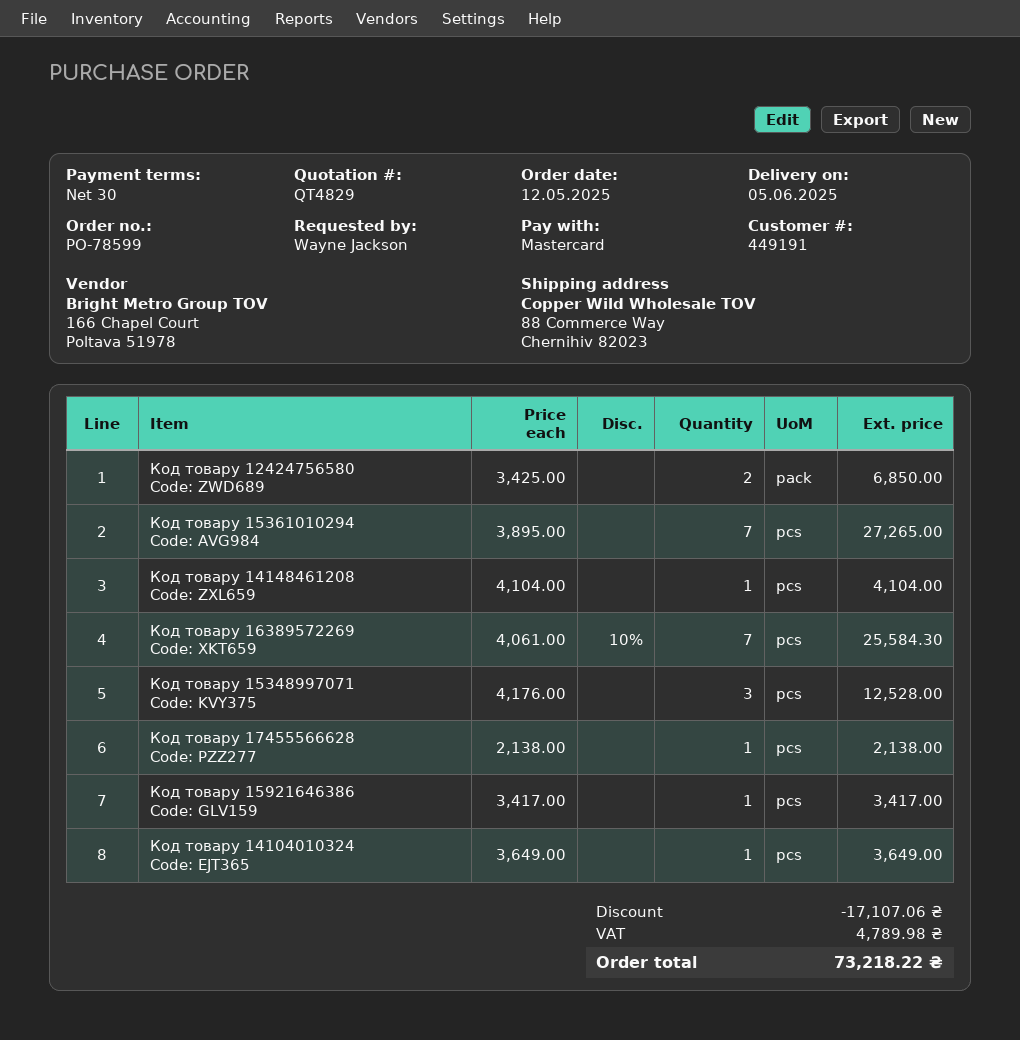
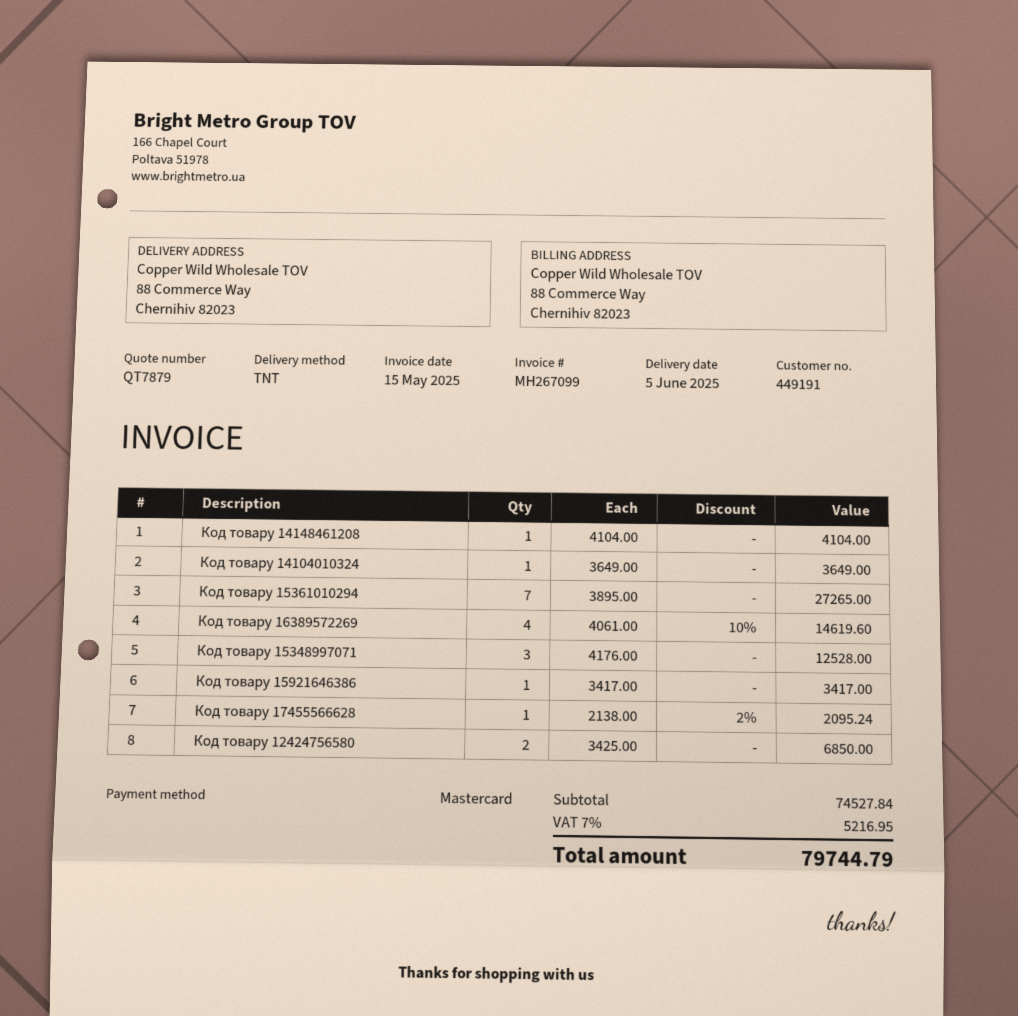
quote number: QT4829 -> QT7879
Код товару 16389572269: 7 x 4061.00 - 10% = 25584.30 -> 4 x 4061.00 - 10% = 14619.60
Код товару 17455566628: 1 x 2138.00 = 2138.00 -> 1 x 2138.00 - 2% = 2095.24
discount: 17107.06 -> none
tax: 4789.98 -> 5216.95
total: 73218.22 -> 79744.79

